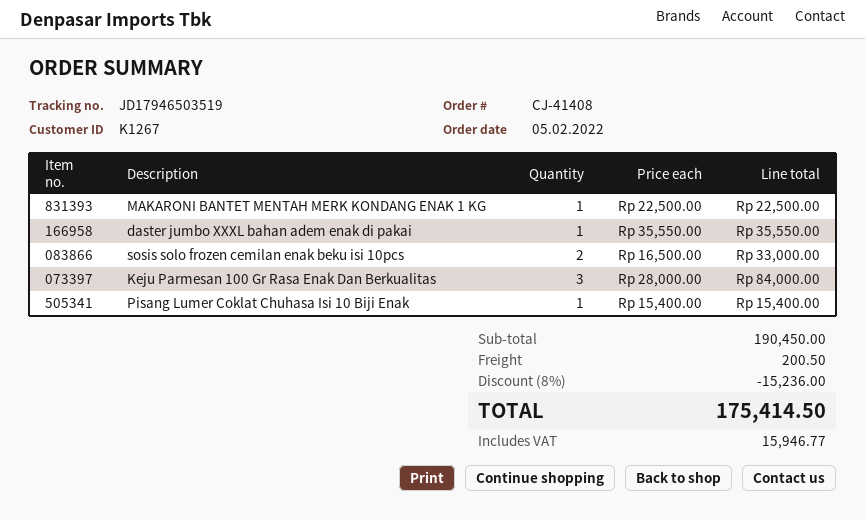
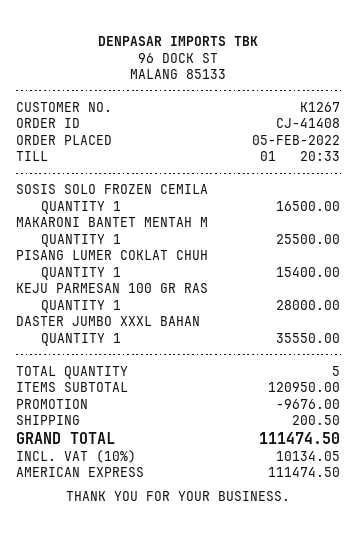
MAKARONI BANTET MENTAH MERK KONDANG ENAK 1 KG: 1 for 22500.00 -> 1 for 25500.00
sosis solo frozen cemilan enak beku isi 10pcs: 2 for 33000.00 -> 1 for 16500.00
Keju Parmesan 100 Gr Rasa Enak Dan Berkualitas: 3 for 84000.00 -> 1 for 28000.00
subtotal: 190450.00 -> 120950.00
discount: 15236.00 -> 9676.00
tax: 15946.77 -> 10134.05
total: 175414.50 -> 111474.50

